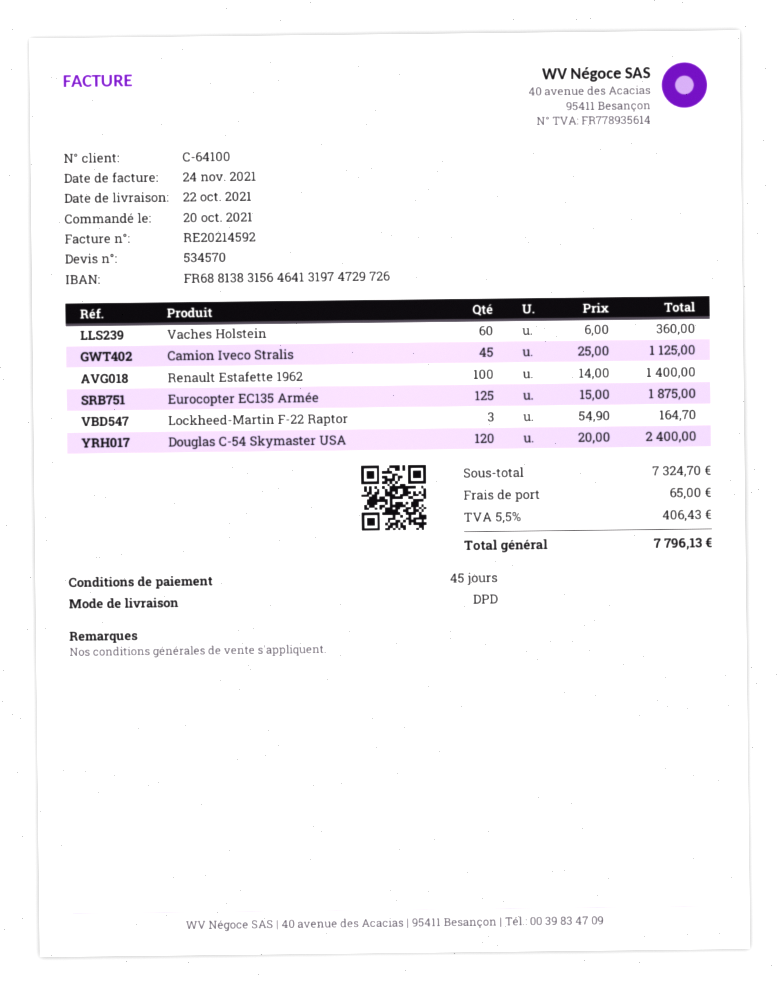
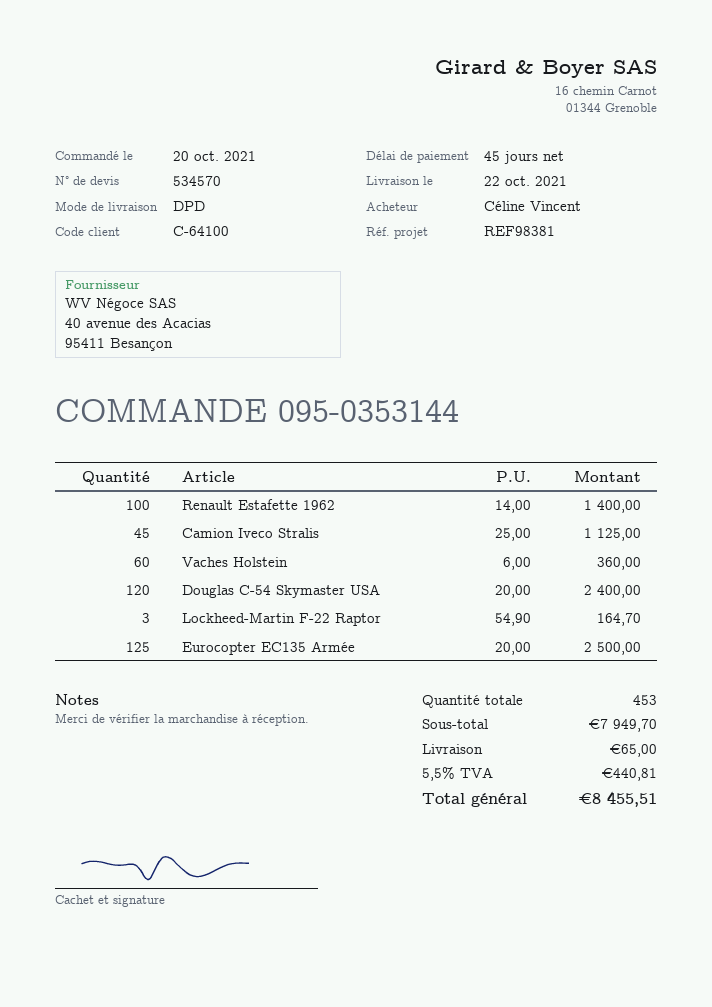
Eurocopter EC135 Armée: 125 x 15.00 = 1875.00 -> 125 x 20.00 = 2500.00
subtotal: 7324.70 -> 7949.70
tax: 5.5% = 406.43 -> 5.5% = 440.81
total: 7796.13 -> 8455.51

